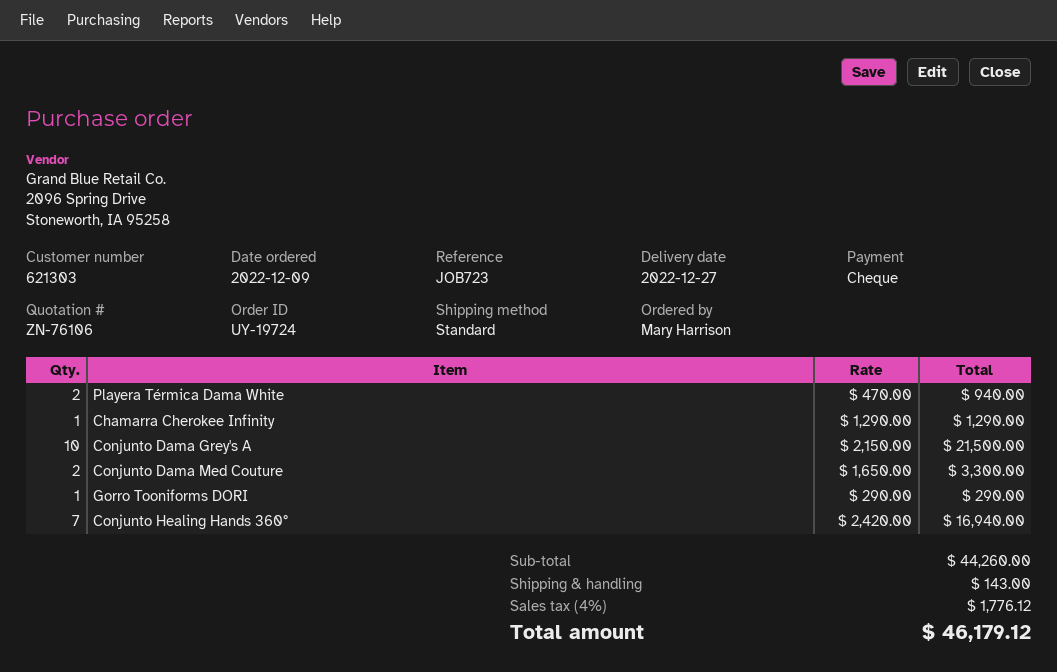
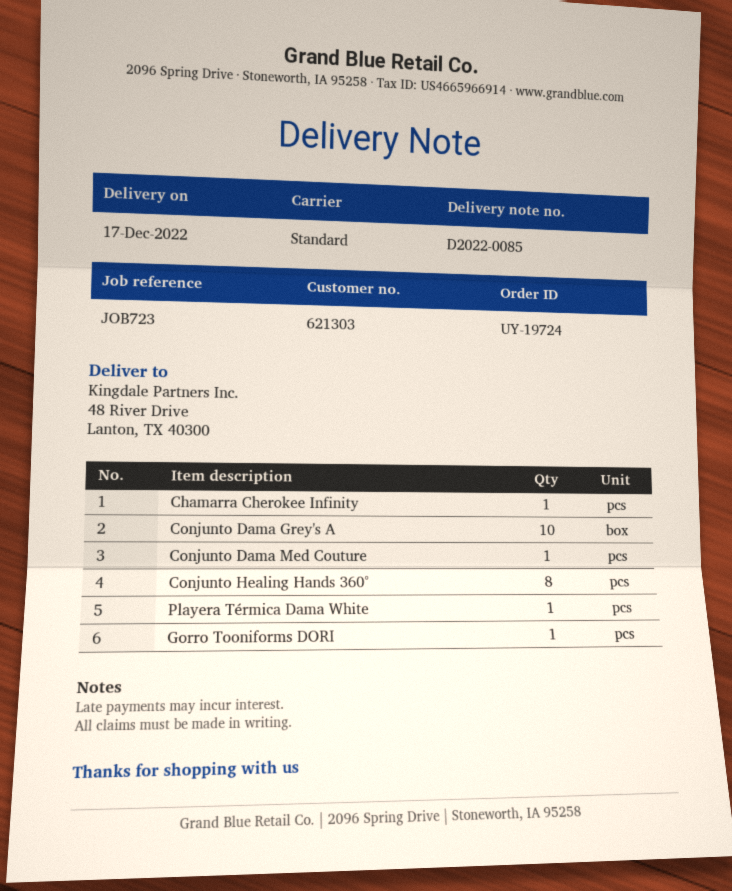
delivery date: 2022-12-27 -> 2022-12-17
Playera Térmica Dama White: 2 -> 1
Conjunto Dama Med Couture: 2 -> 1
Conjunto Healing Hands 360°: 7 -> 8

